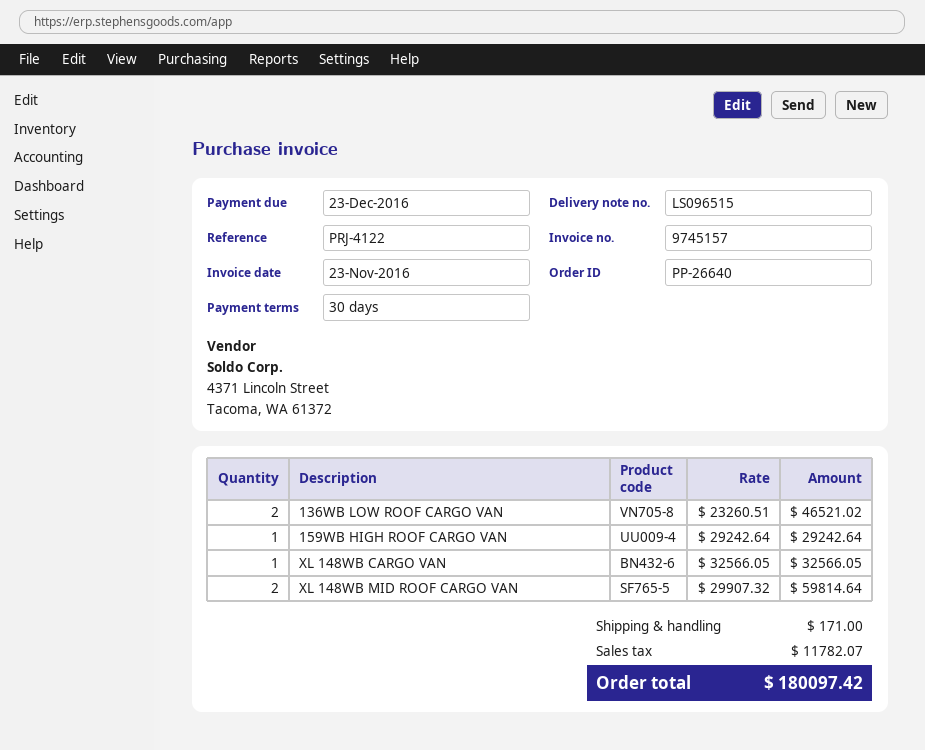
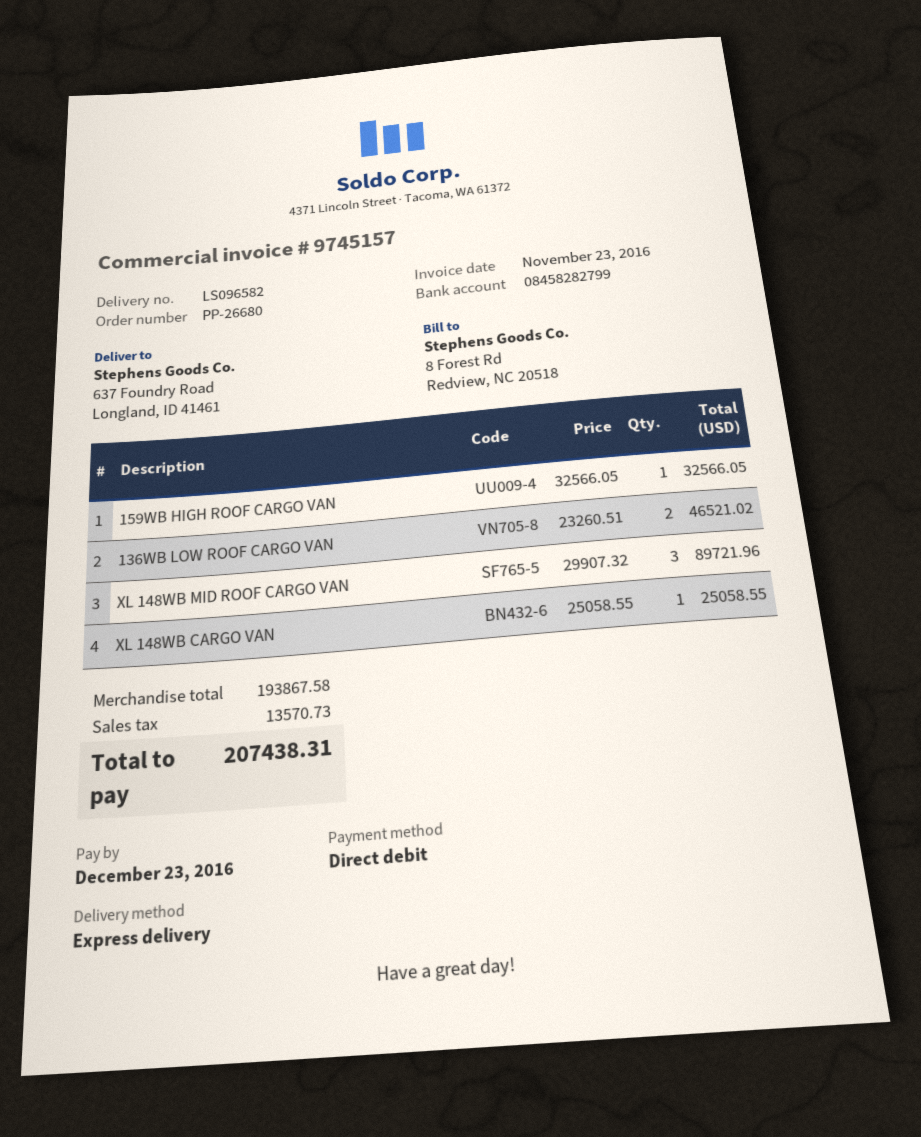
order number: PP-26640 -> PP-26680
delivery note number: LS096515 -> LS096582
159WB HIGH ROOF CARGO VAN: 1 x 29242.64 = 29242.64 -> 1 x 32566.05 = 32566.05
XL 148WB CARGO VAN: 1 x 32566.05 = 32566.05 -> 1 x 25058.55 = 25058.55
XL 148WB MID ROOF CARGO VAN: 2 x 29907.32 = 59814.64 -> 3 x 29907.32 = 89721.96
shipping: 171.00 -> none
tax: 11782.07 -> 13570.73
total: 180097.42 -> 207438.31

